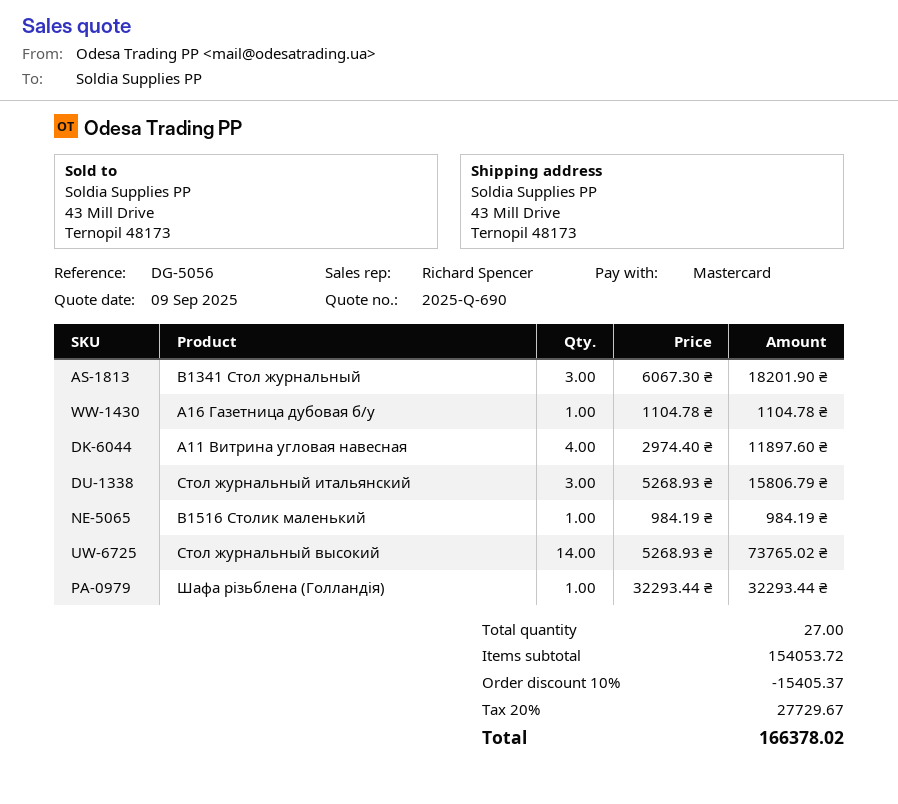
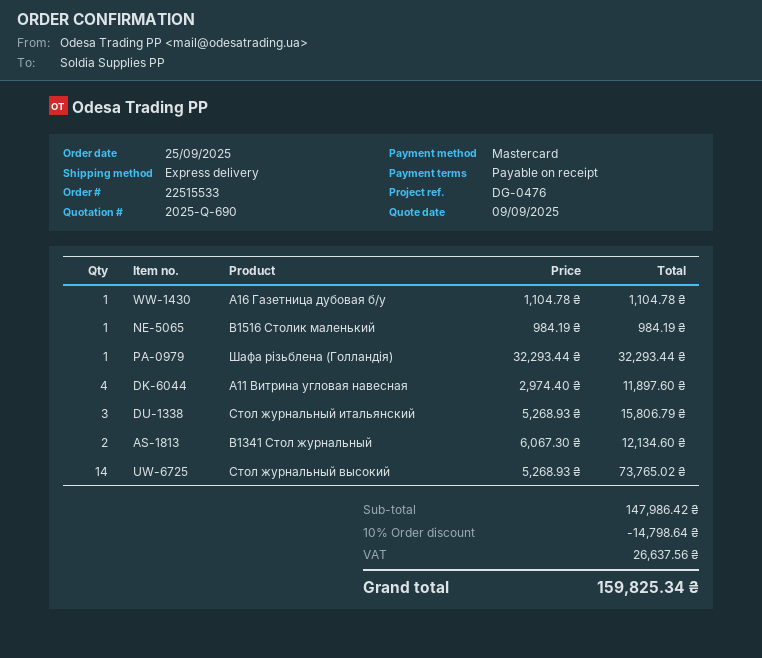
reference: DG-5056 -> DG-0476
В1341 Стол журнальный: 3 x 6067.30 = 18201.90 -> 2 x 6067.30 = 12134.60
subtotal: 154053.72 -> 147986.42
discount: 10% = 15405.37 -> 10% = 14798.64
tax: 27729.67 -> 26637.56
total: 166378.02 -> 159825.34

